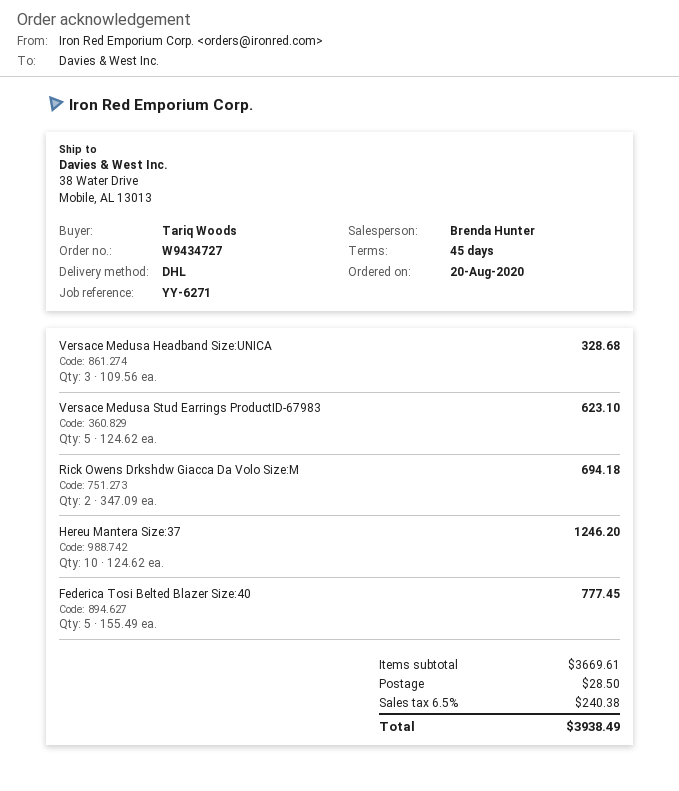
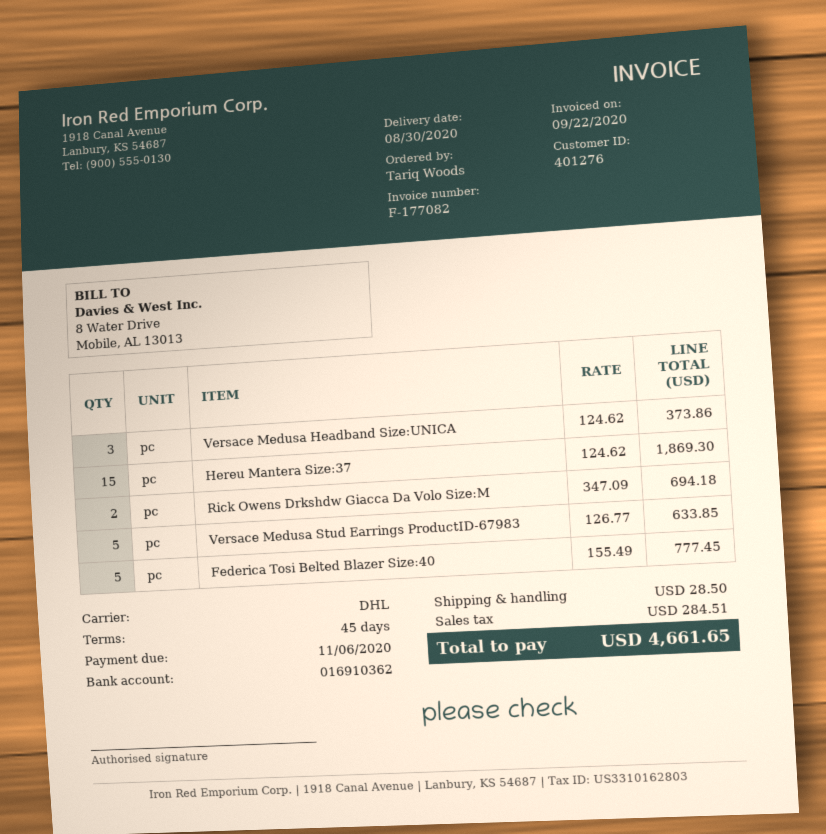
Versace Medusa Headband Size:UNICA: 3 x 109.56 = 328.68 -> 3 x 124.62 = 373.86
Versace Medusa Stud Earrings ProductID-67983: 5 x 124.62 = 623.10 -> 5 x 126.77 = 633.85
Hereu Mantera Size:37: 10 x 124.62 = 1246.20 -> 15 x 124.62 = 1869.30
tax: 240.38 -> 284.51
total: 3938.49 -> 4661.65

